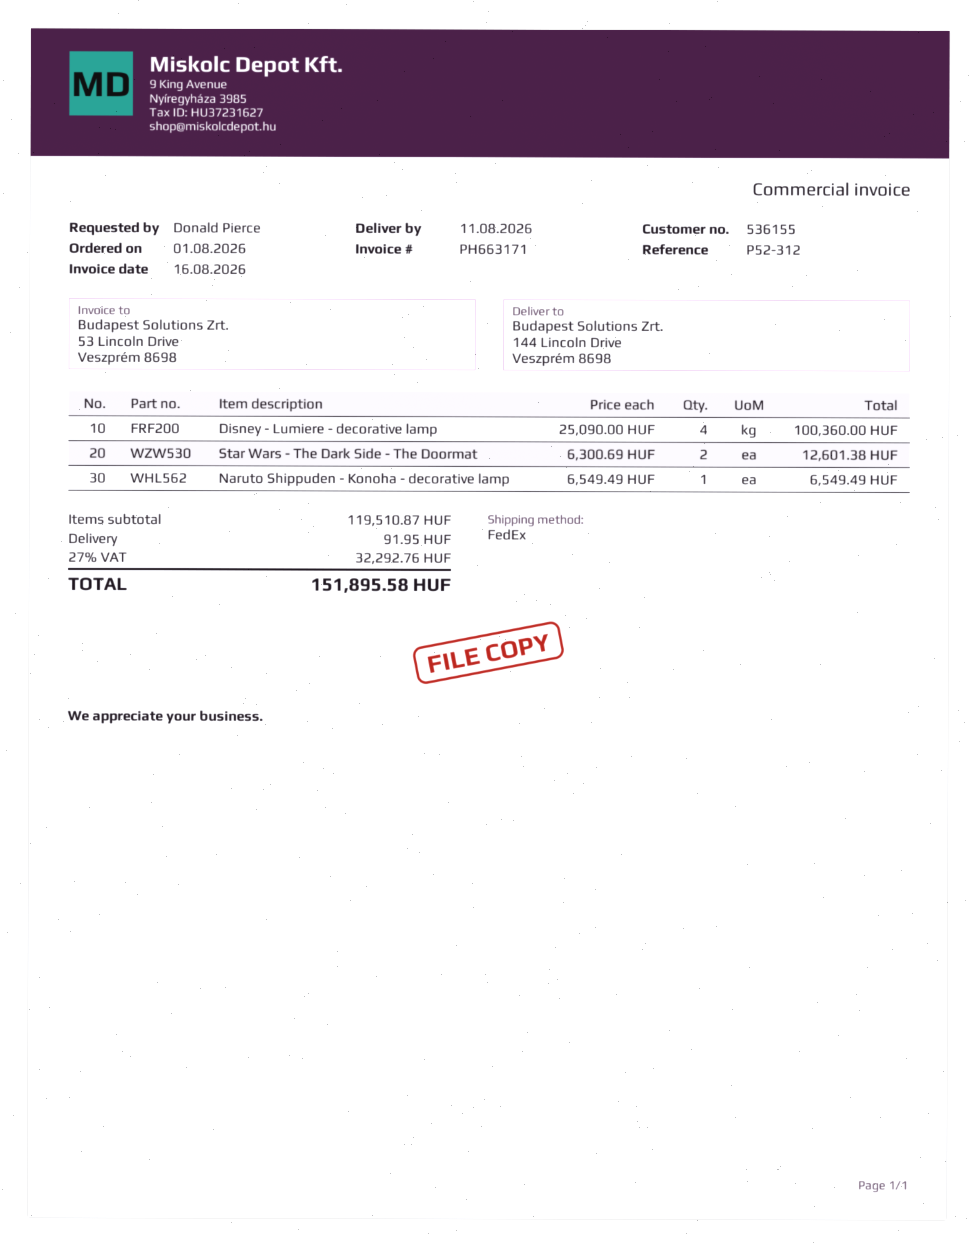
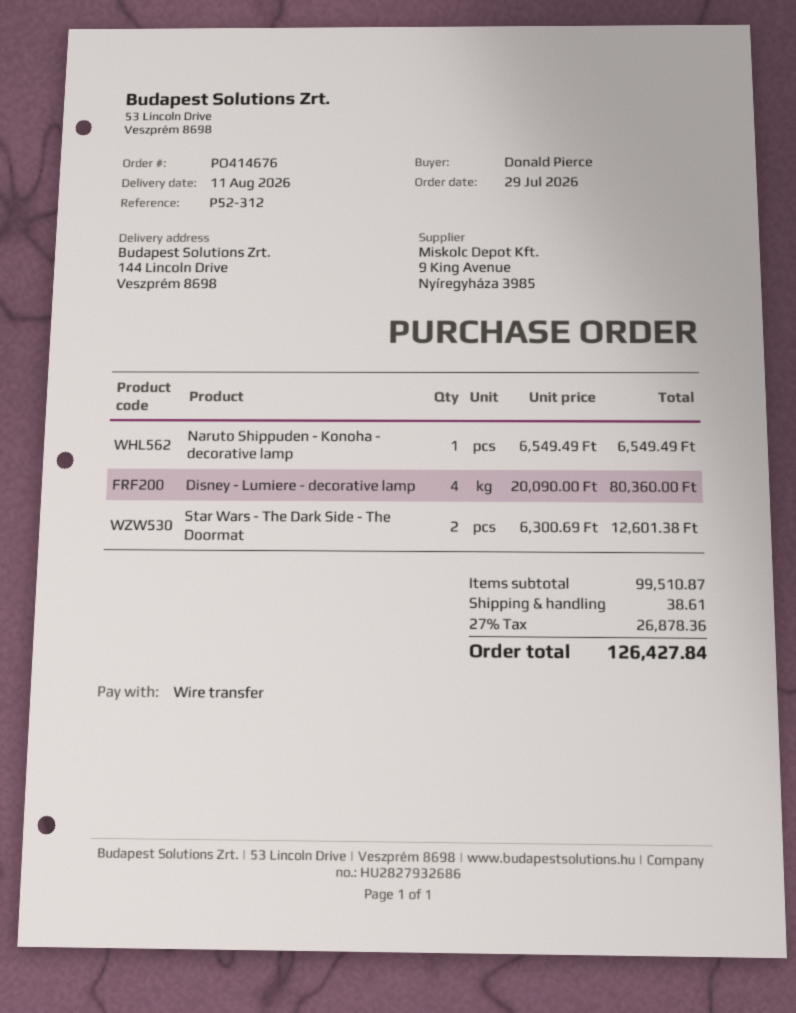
order date: 2026-08-01 -> 2026-07-29
Disney - Lumiere - decorative lamp: 4 x 25090.00 = 100360.00 -> 4 x 20090.00 = 80360.00
subtotal: 119510.87 -> 99510.87
shipping: 91.95 -> 38.61
tax: 27% = 32292.76 -> 27% = 26878.36
total: 151895.58 -> 126427.84

